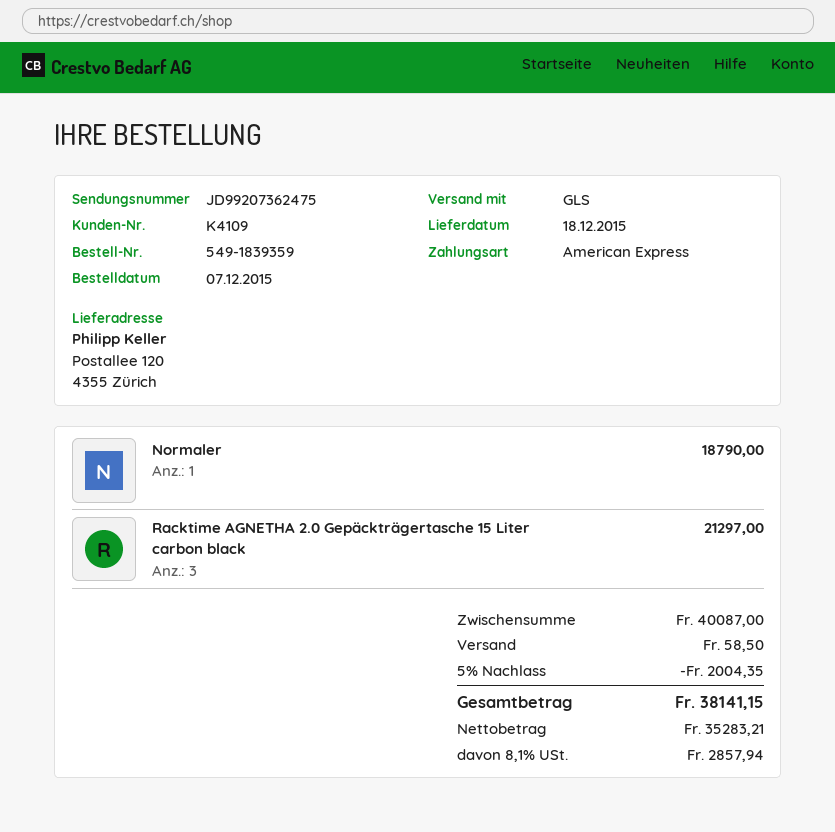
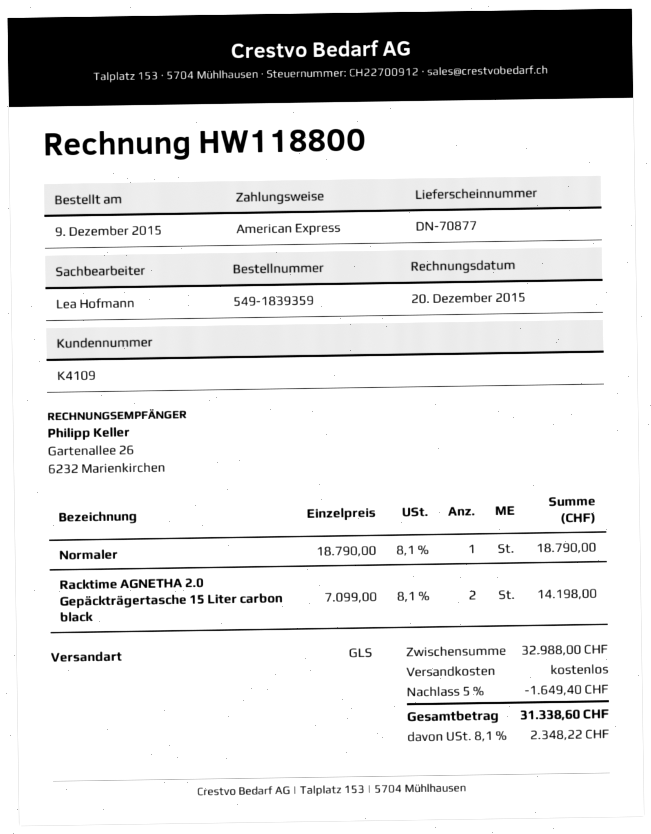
order date: 2015-12-07 -> 2015-12-09
Racktime AGNETHA 2.0 Gepäckträgertasche 15 Liter carbon black: 3 for 21297.00 -> 2 for 14198.00
subtotal: 40087.00 -> 32988.00
discount: 5% = 2004.35 -> 5% = 1649.40
shipping: 58.50 -> 0.00
tax: 8.1% = 2857.94 -> 8.1% = 2348.22
total: 38141.15 -> 31338.60

